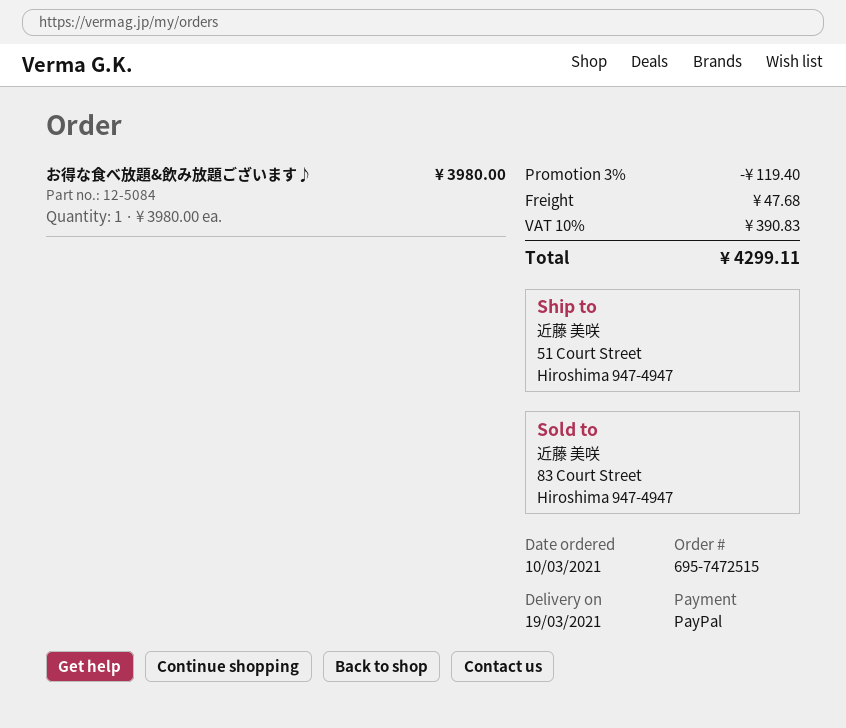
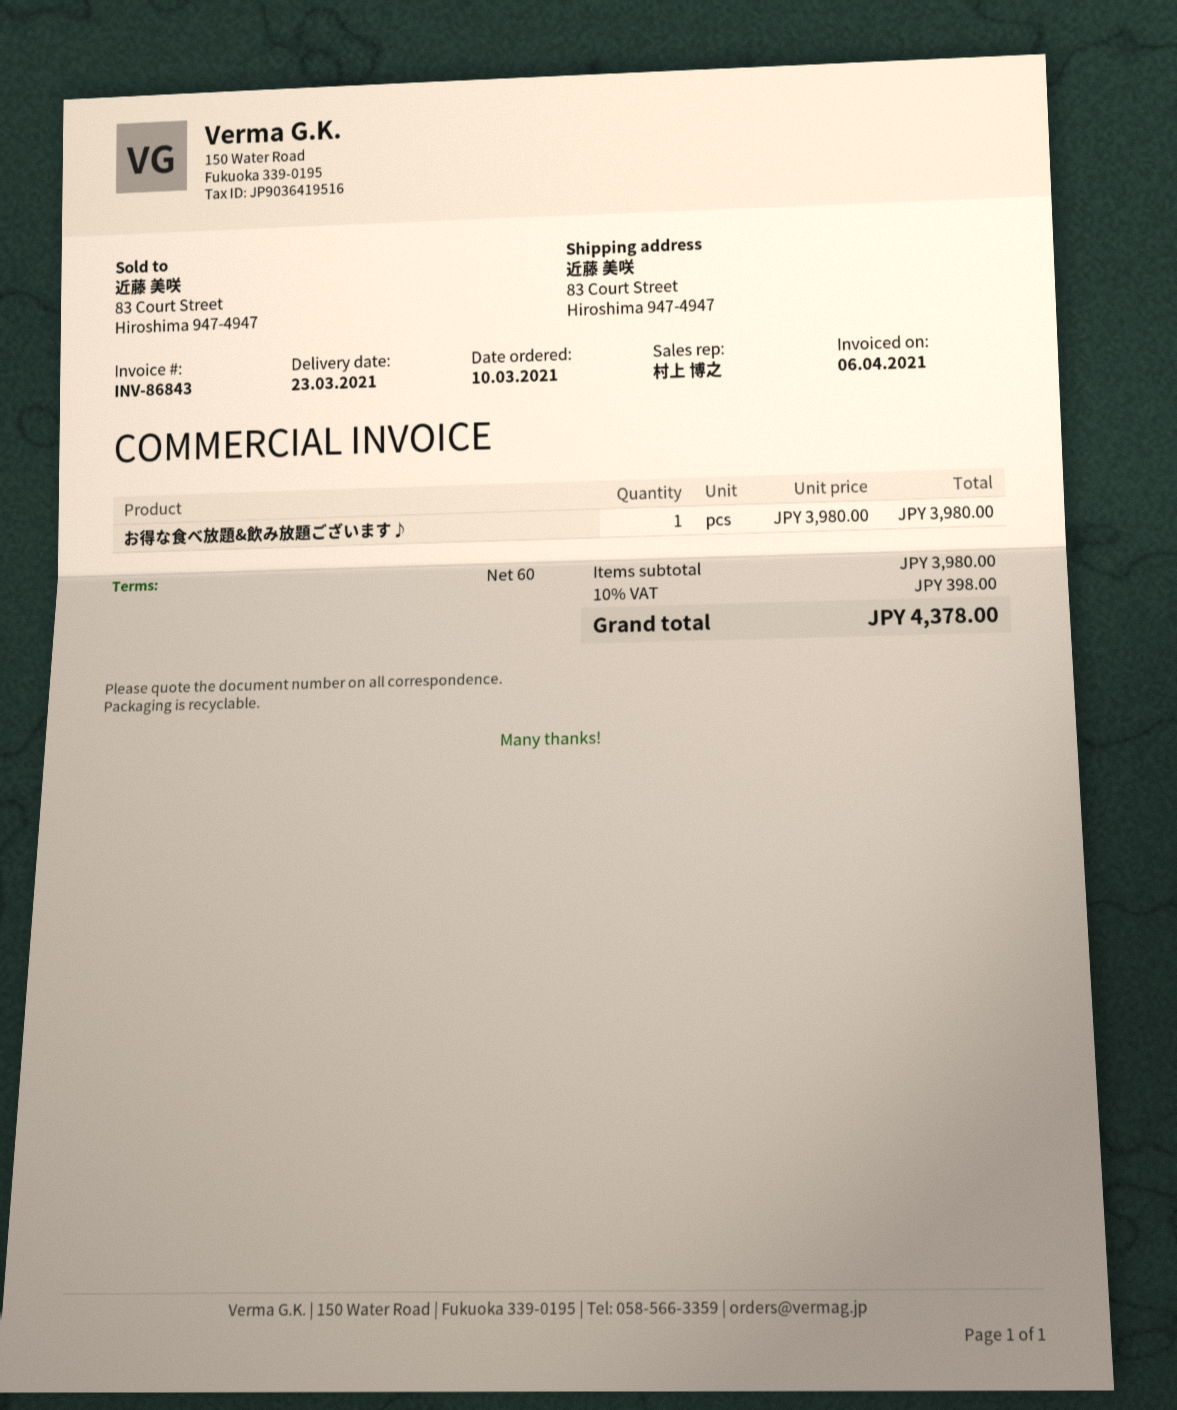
delivery date: 2021-03-19 -> 2021-03-23
ship to: 51 Court Street, Hiroshima 947-4947 -> 83 Court Street, Hiroshima 947-4947
discount: 3% = 119.40 -> none
shipping: 47.68 -> none
tax: 10% = 390.83 -> 10% = 398.00
total: 4299.11 -> 4378.00

